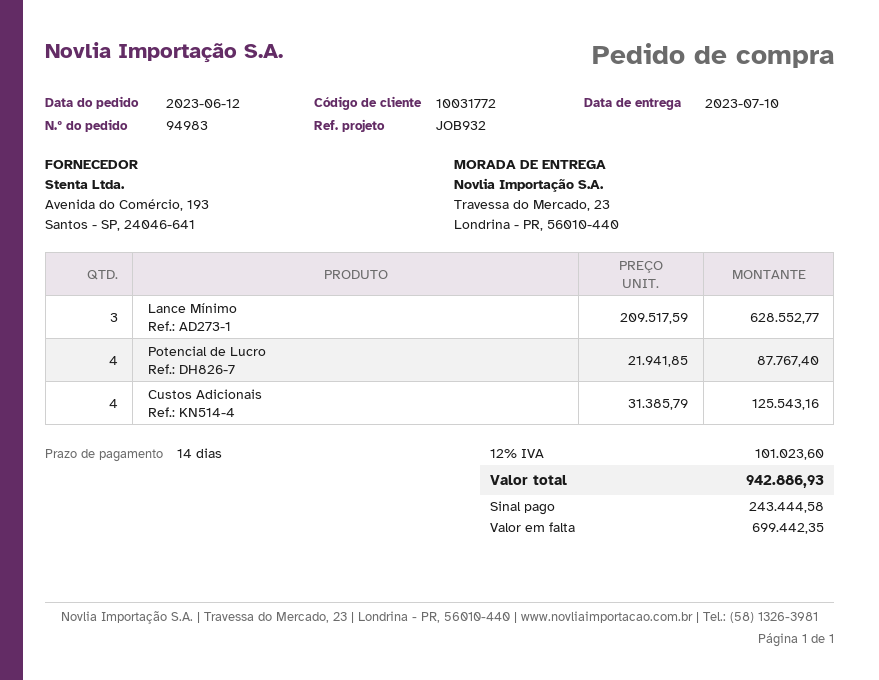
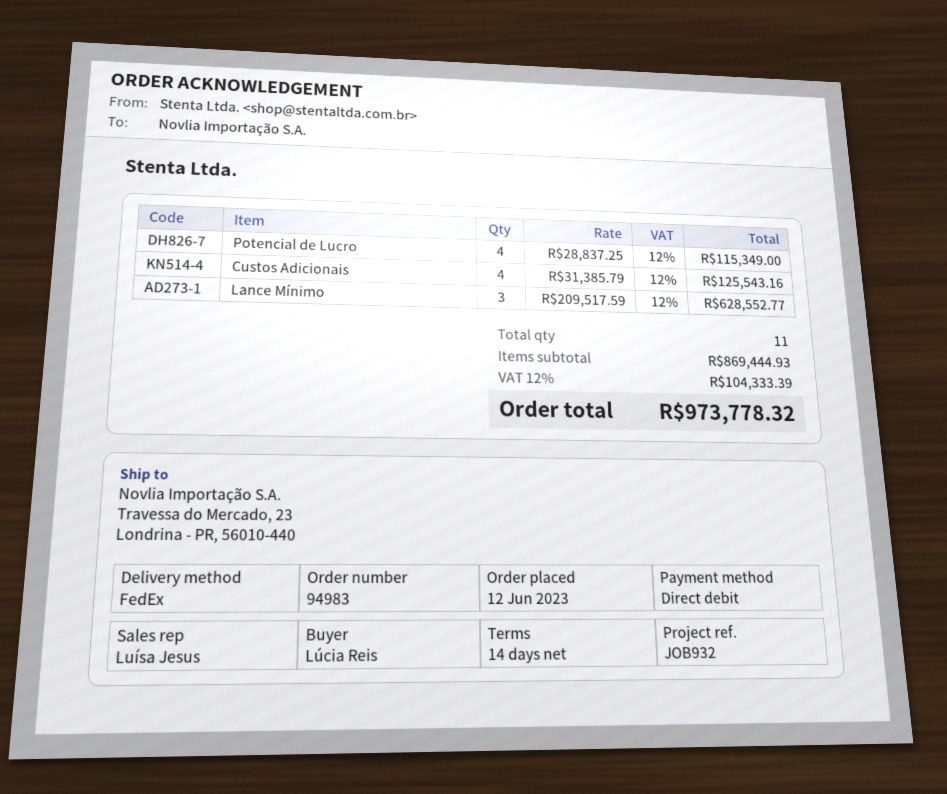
Potencial de Lucro: 4 x 21941.85 = 87767.40 -> 4 x 28837.25 = 115349.00
tax: 12% = 101023.60 -> 12% = 104333.39
total: 942886.93 -> 973778.32

